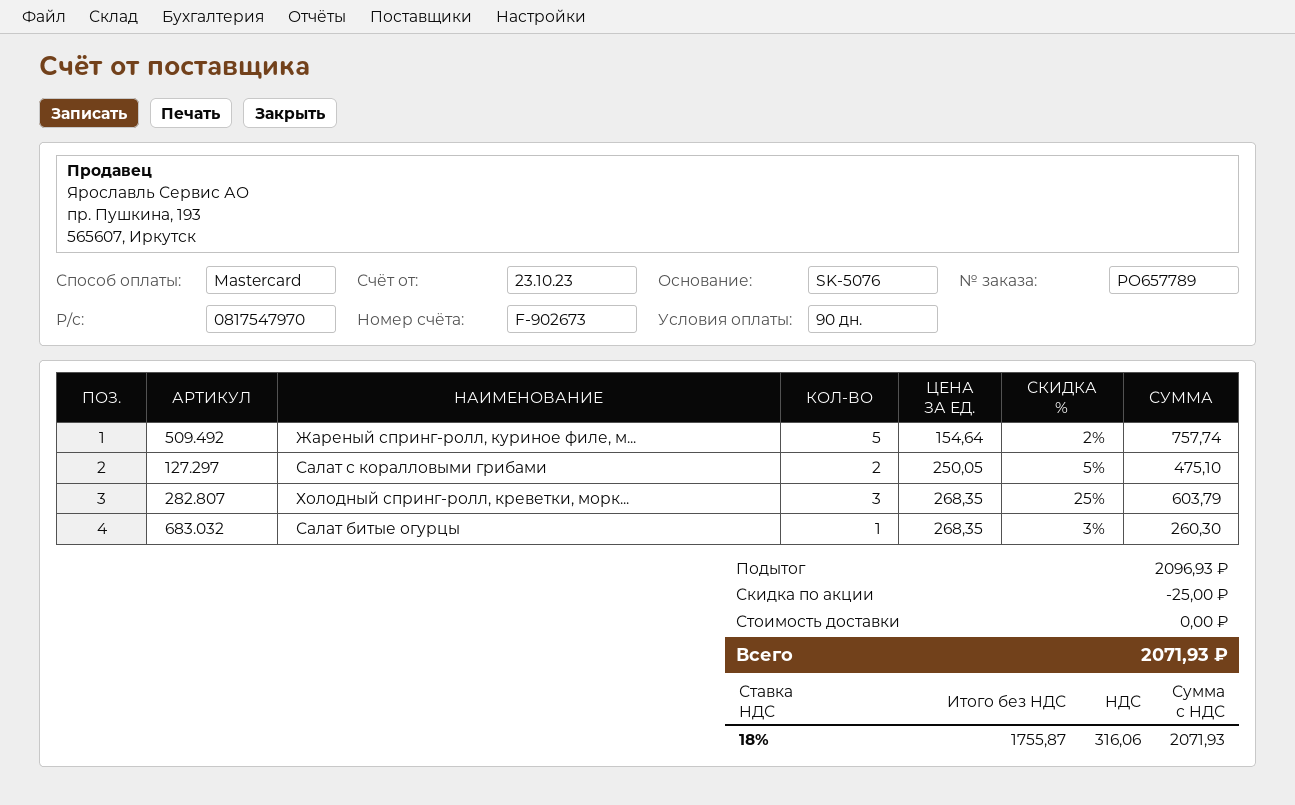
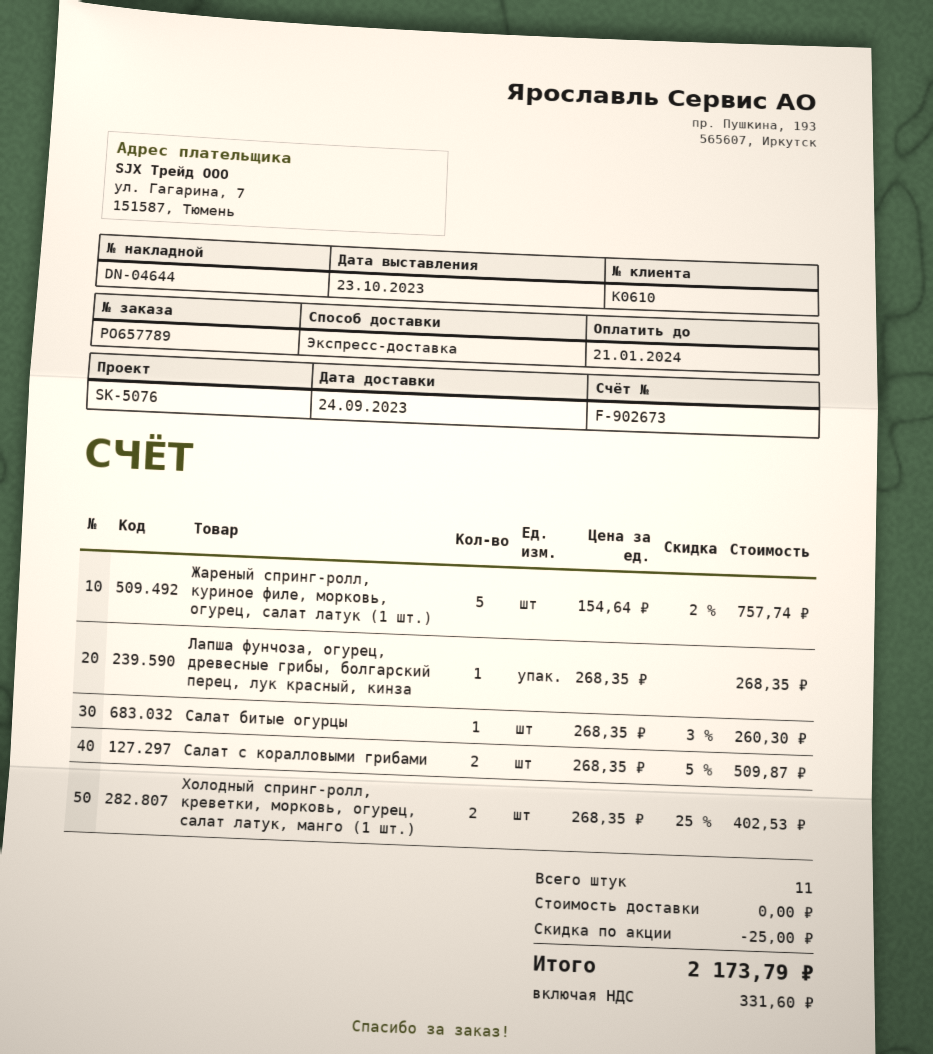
Салат с коралловыми грибами: 2 x 250.05 - 5% = 475.10 -> 2 x 268.35 - 5% = 509.87
Холодный спринг-ролл, креветки, морк...: 3 x 268.35 - 25% = 603.79 -> 2 x 268.35 - 25% = 402.53
Лапша фунчоза, огурец, древесные грибы, болгарский перец, лук красный, кинза: none -> 1 x 268.35 = 268.35
tax: 316.06 -> 331.60
total: 2071.93 -> 2173.79

